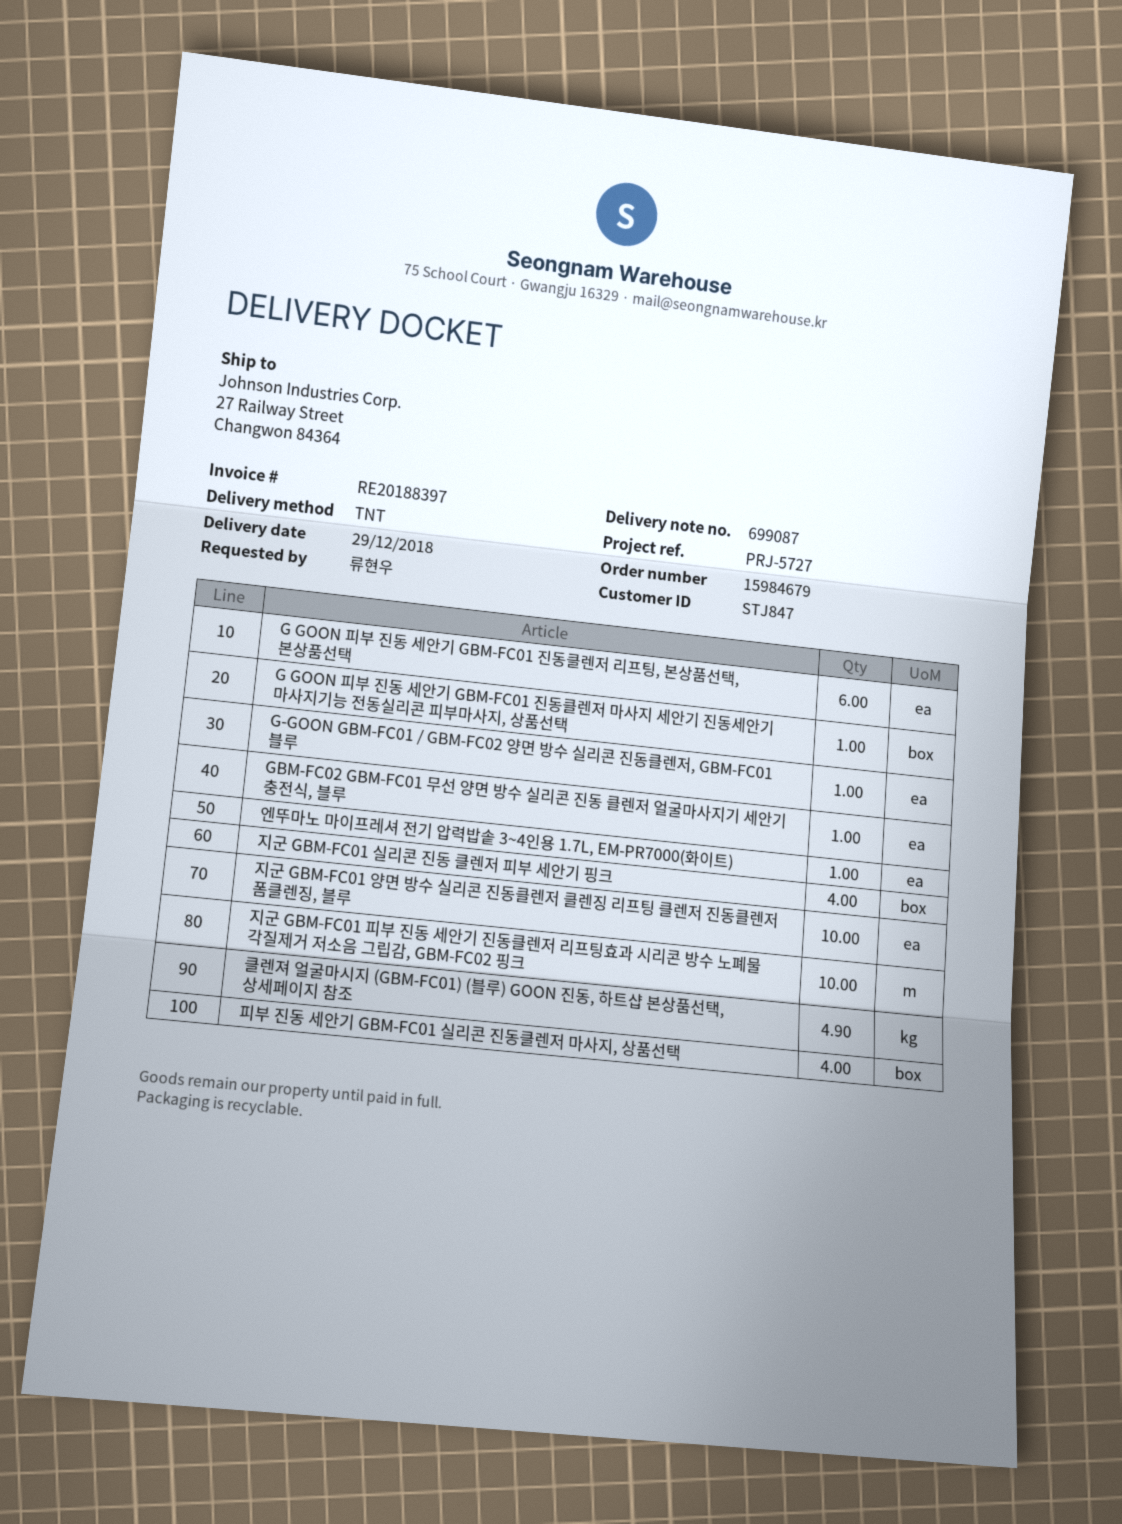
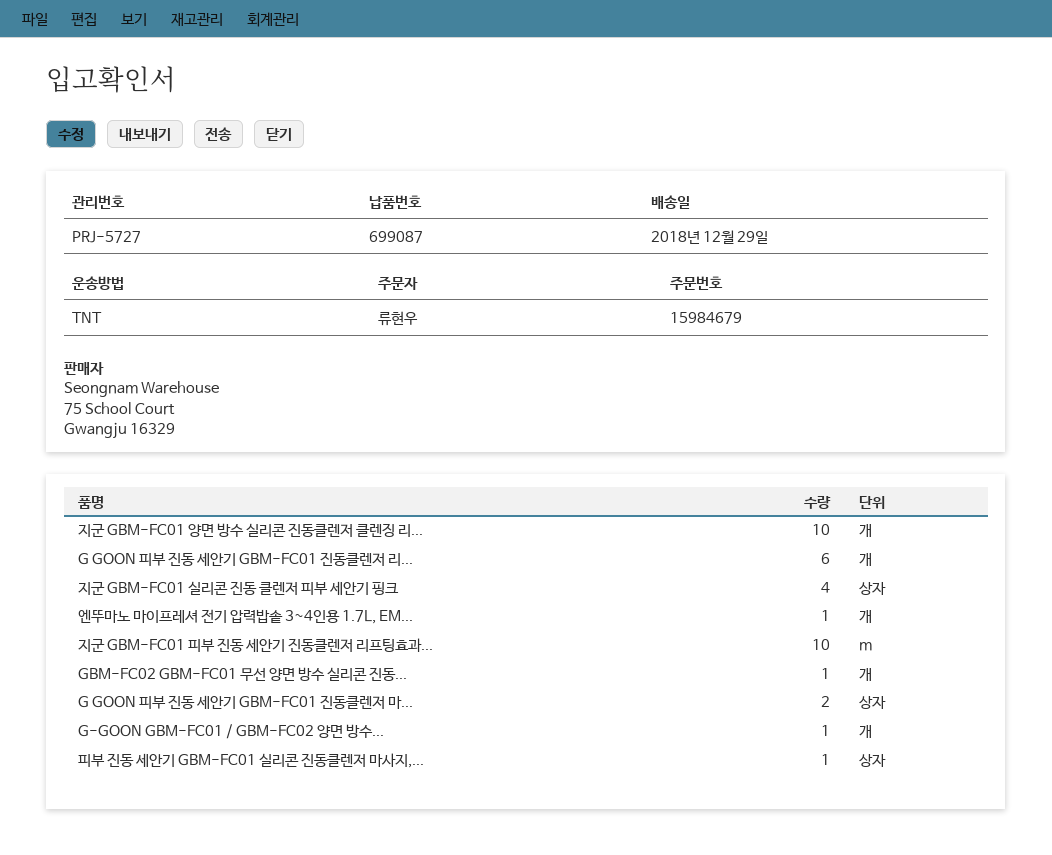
G GOON 피부 진동 세안기 GBM-FC01 진동클렌저 마사지 세안기 진동세안기 마사지기능 전동실리콘 피부마사지, 상품선택: 1 -> 2
클렌져 얼굴마시지 (GBM-FC01) (블루) GOON 진동, 하트샵 본상품선택, 상세페이지 참조: 4.9 -> none
피부 진동 세안기 GBM-FC01 실리콘 진동클렌저 마사지, 상품선택: 4 -> 1

